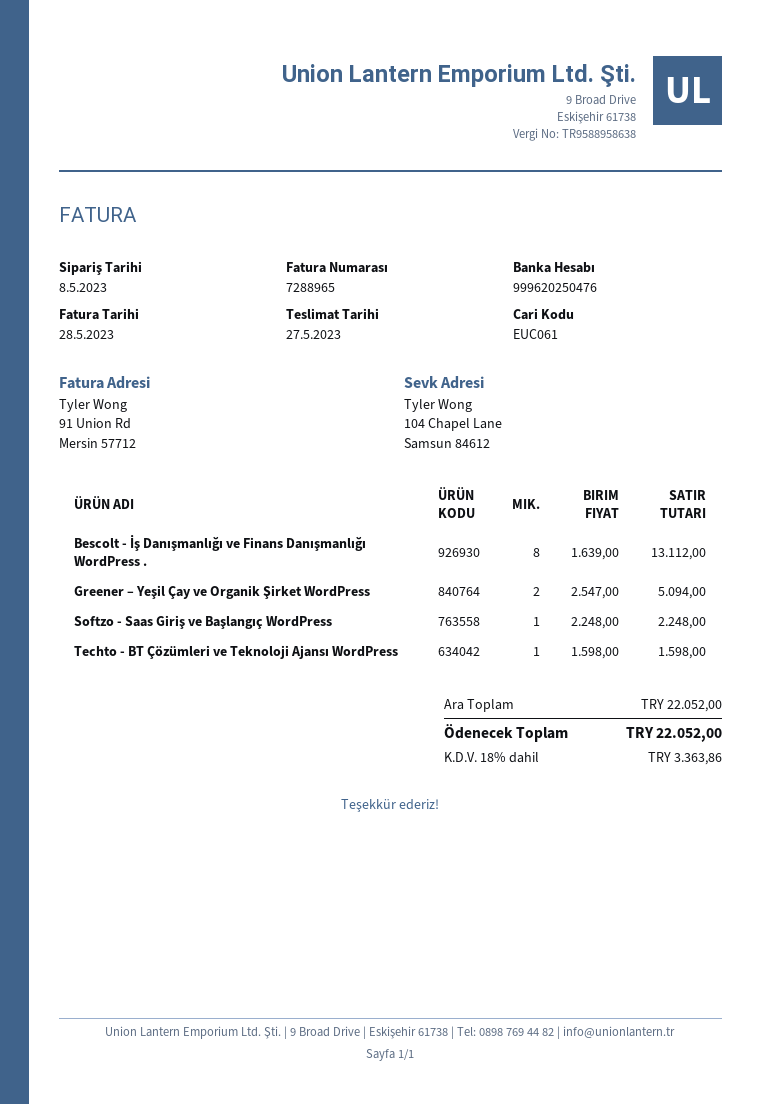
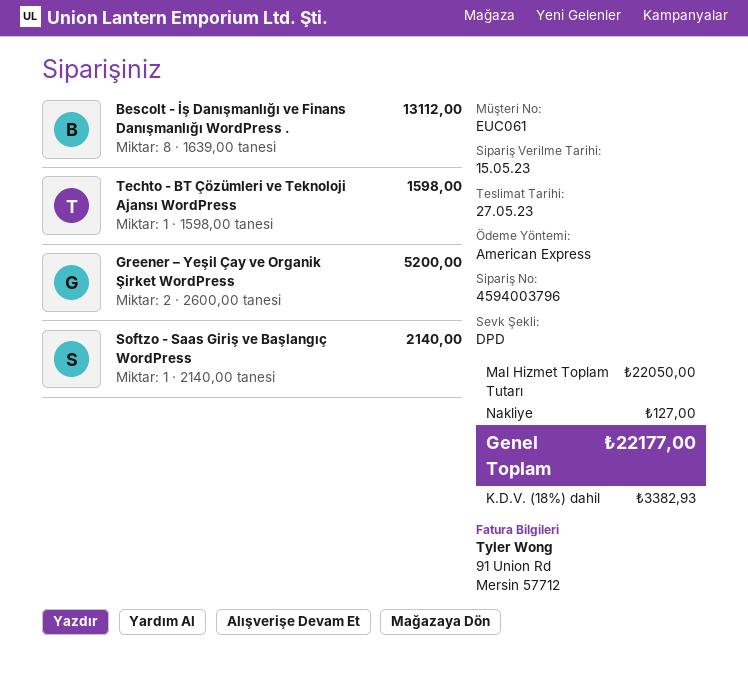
order date: 2023-05-08 -> 2023-05-15
Greener – Yeşil Çay ve Organik Şirket WordPress: 2 x 2547.00 = 5094.00 -> 2 x 2600.00 = 5200.00
Softzo - Saas Giriş ve Başlangıç WordPress: 1 x 2248.00 = 2248.00 -> 1 x 2140.00 = 2140.00
subtotal: 22052.00 -> 22050.00
shipping: none -> 127.00
tax: 18% = 3363.86 -> 18% = 3382.93
total: 22052.00 -> 22177.00

